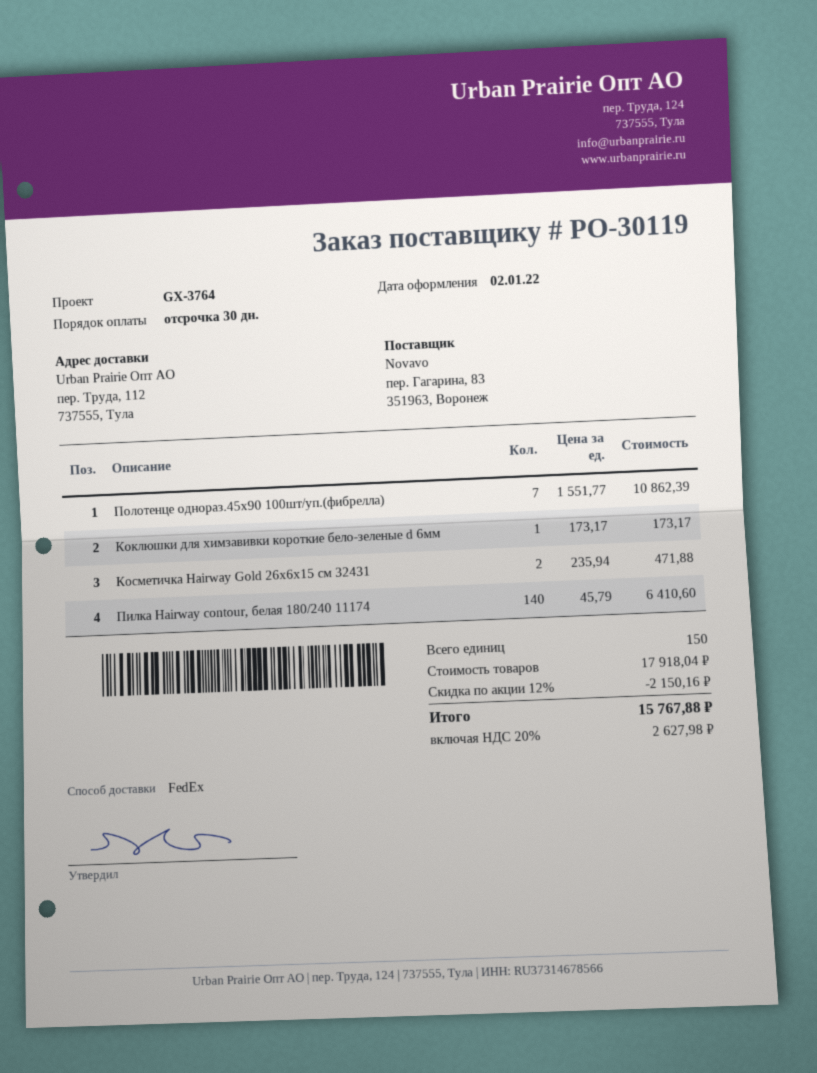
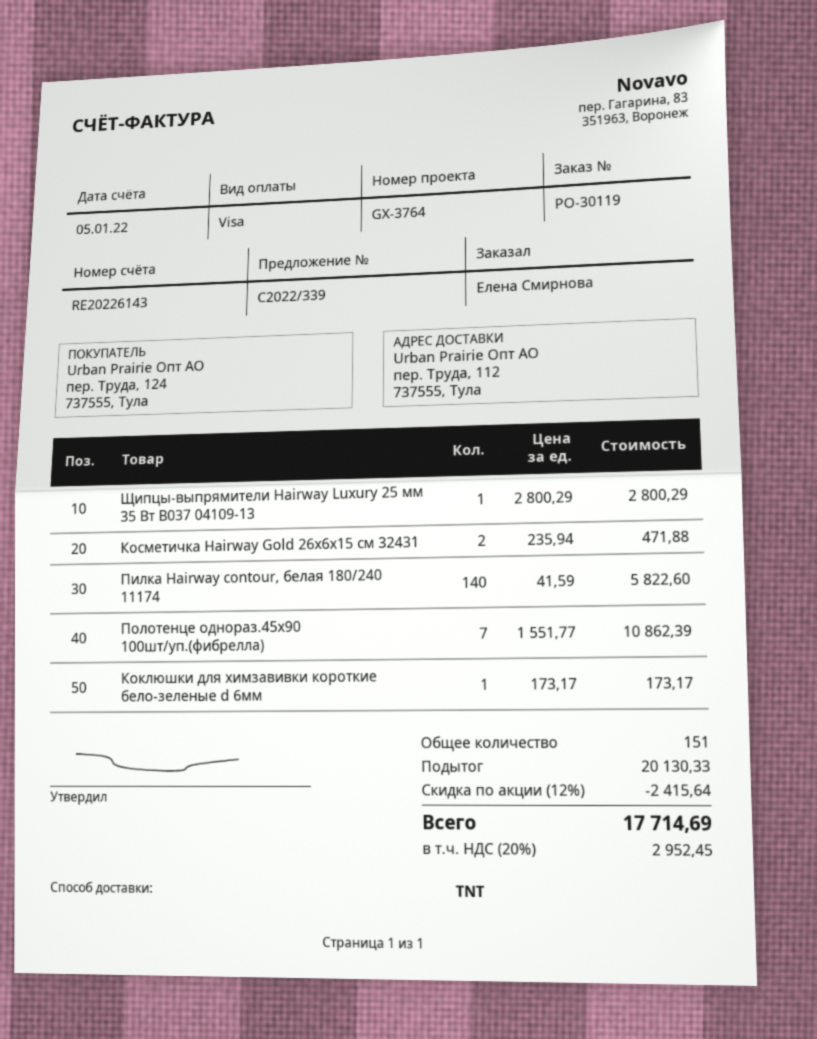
shipping method: FedEx -> TNT
Пилка Hairway contour, белая 180/240 11174: 140 x 45.79 = 6410.60 -> 140 x 41.59 = 5822.60
Щипцы-выпрямители Hairway Luxury 25 мм 35 Вт B037 04109-13: none -> 1 x 2800.29 = 2800.29
total quantity: 150 -> 151
subtotal: 17918.04 -> 20130.33
discount: 12% = 2150.16 -> 12% = 2415.64
tax: 20% = 2627.98 -> 20% = 2952.45
total: 15767.88 -> 17714.69

